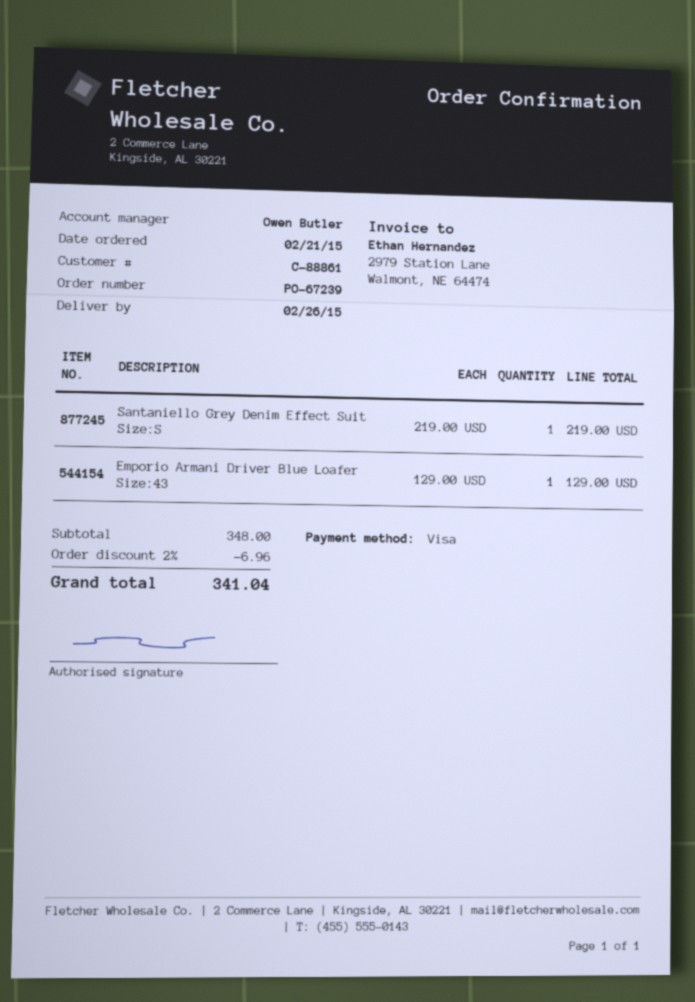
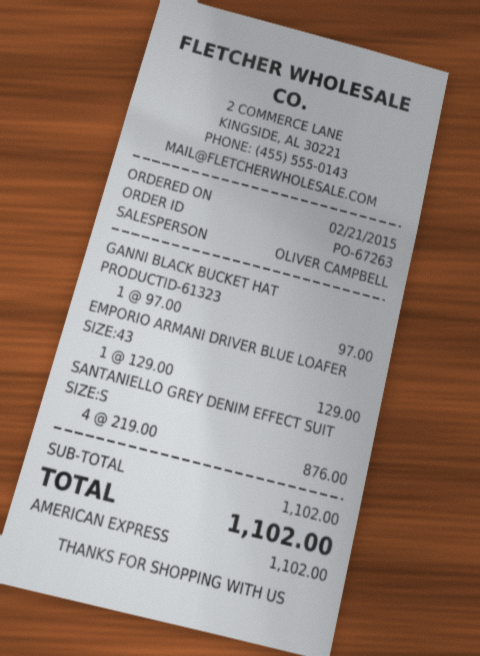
order number: PO-67239 -> PO-67263
sales rep: Owen Butler -> OLIVER CAMPBELL
payment method: Visa -> American Express
Santaniello Grey Denim Effect Suit Size:S: 1 x 219.00 = 219.00 -> 4 x 219.00 = 876.00
GANNI BLACK BUCKET HAT PRODUCTID-61323: none -> 1 x 97.00 = 97.00
subtotal: 348.00 -> 1102.00
discount: 2% = 6.96 -> none
total: 341.04 -> 1102.00

